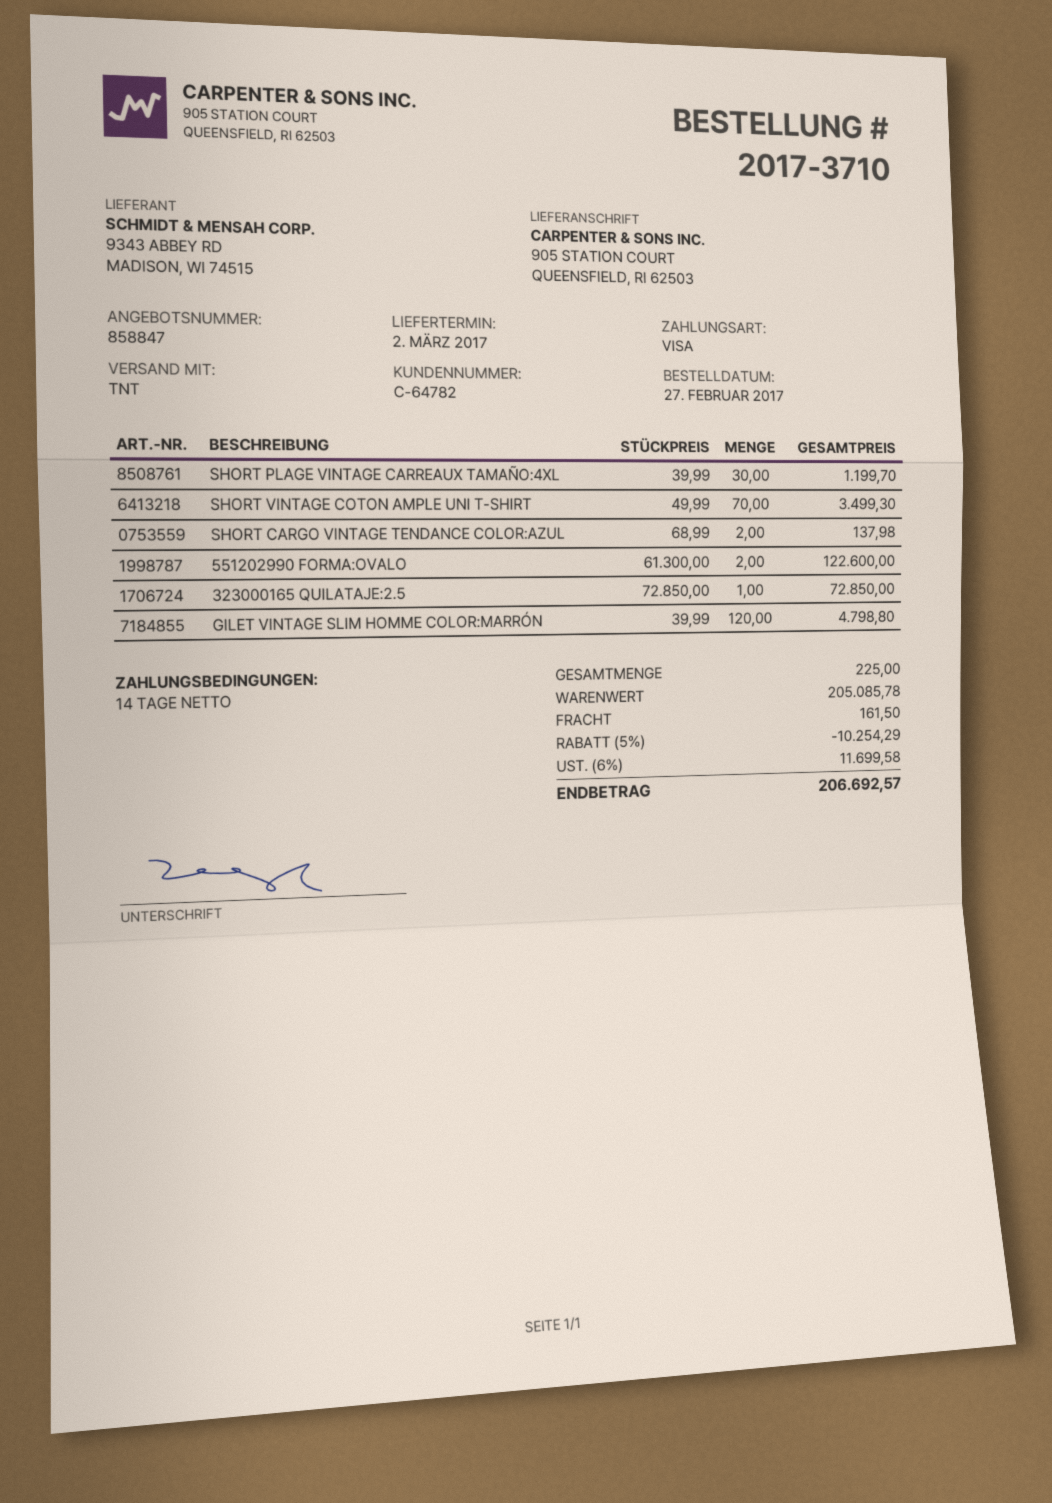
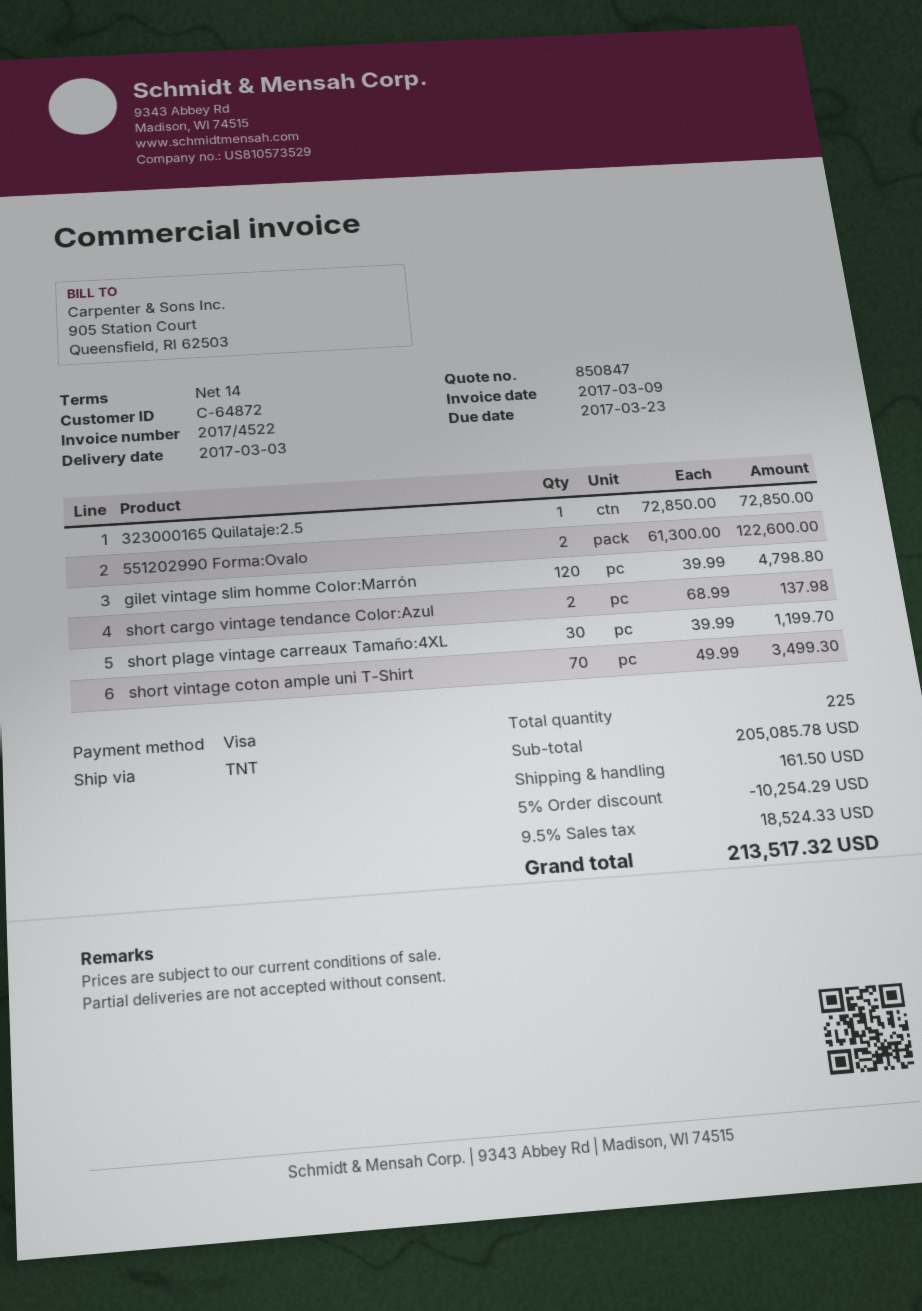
quote number: 858847 -> 850847
delivery date: 2017-03-02 -> 2017-03-03
customer number: C-64782 -> C-64872
tax: 6% = 11699.58 -> 9.5% = 18524.33
total: 206692.57 -> 213517.32

